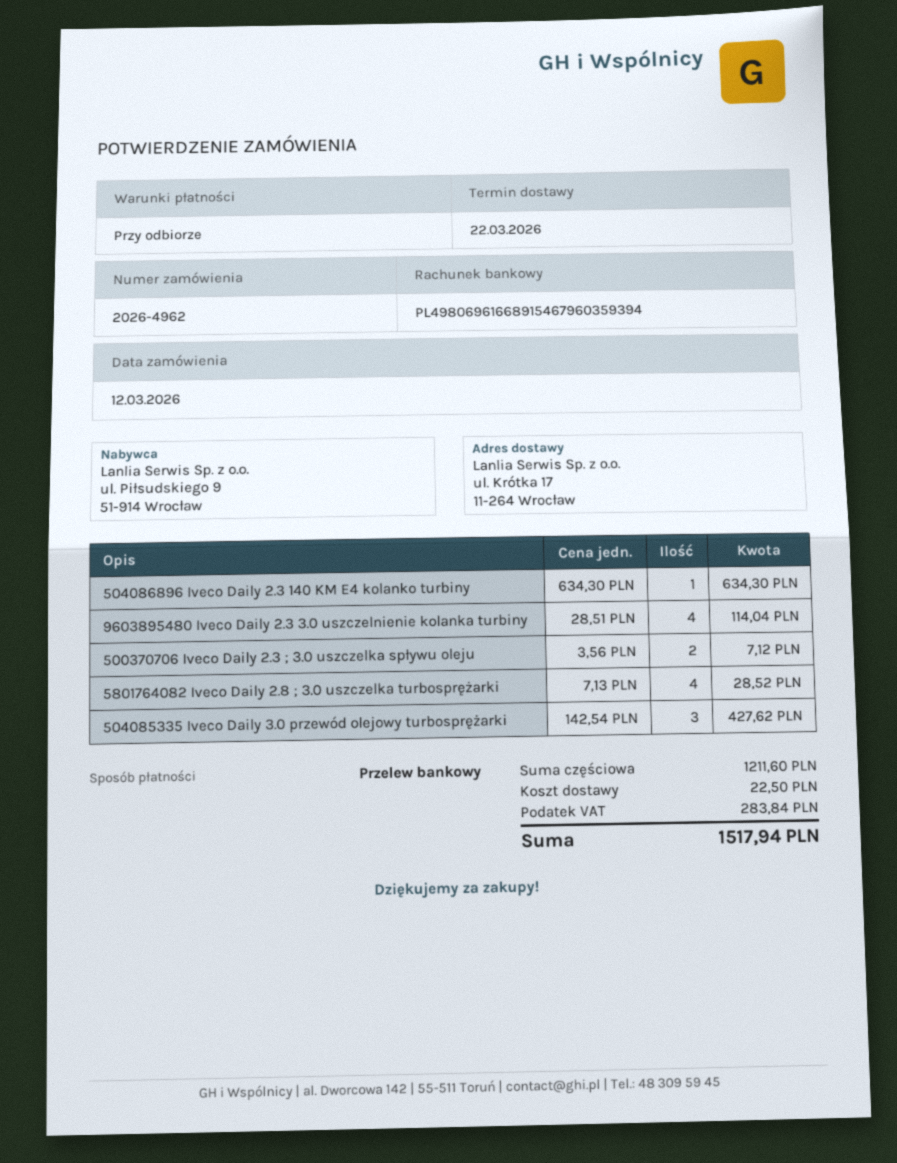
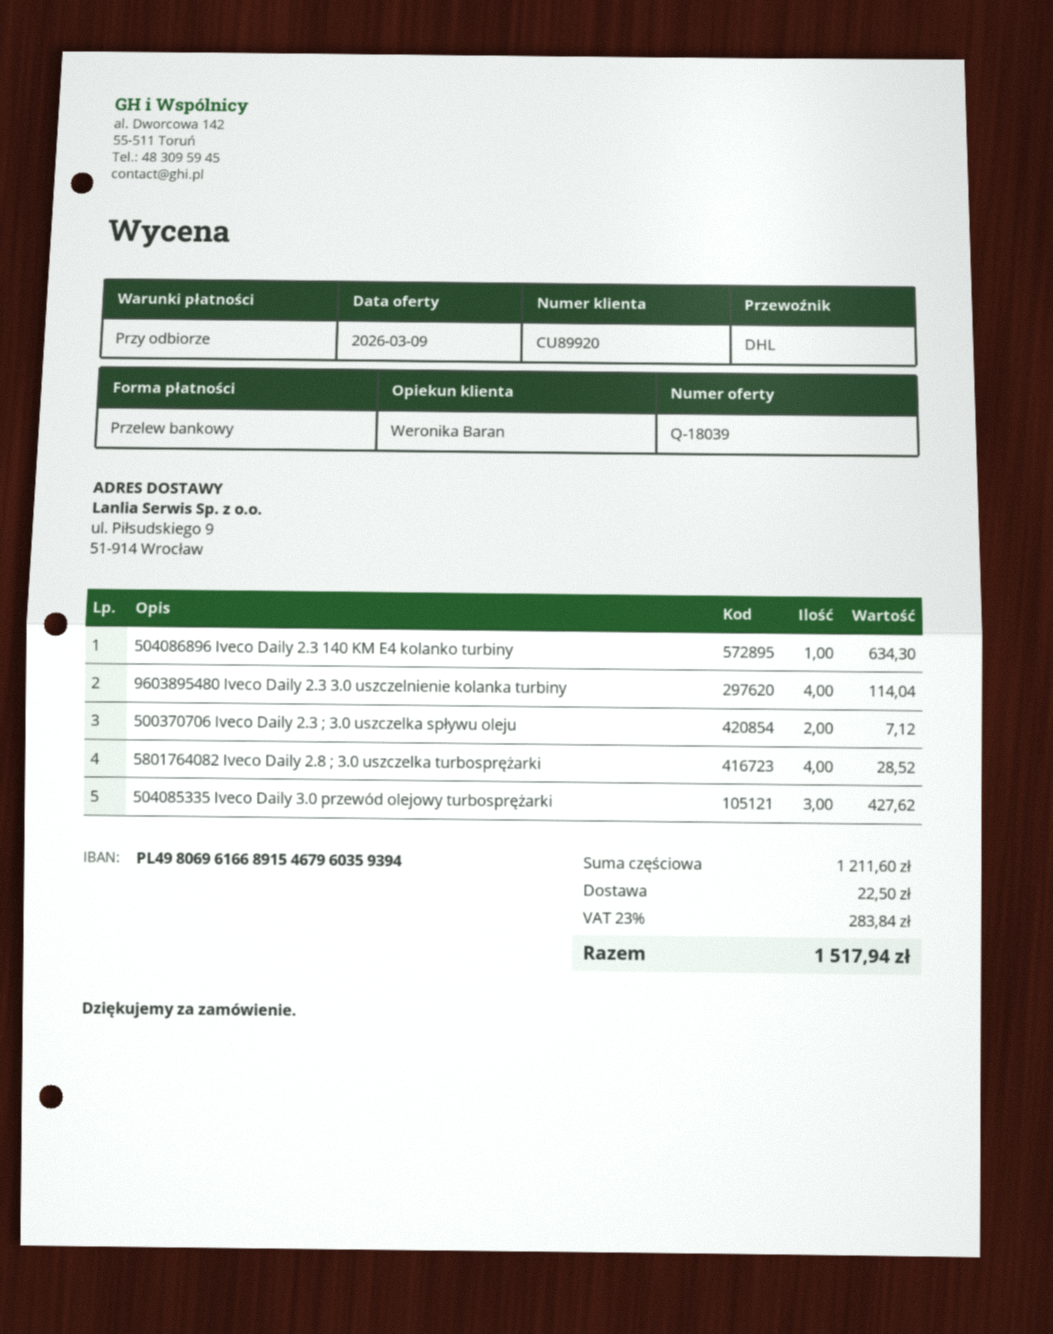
ship to: ul. Krótka 17, 11-264 Wrocław -> ul. Piłsudskiego 9, 51-914 Wrocław

